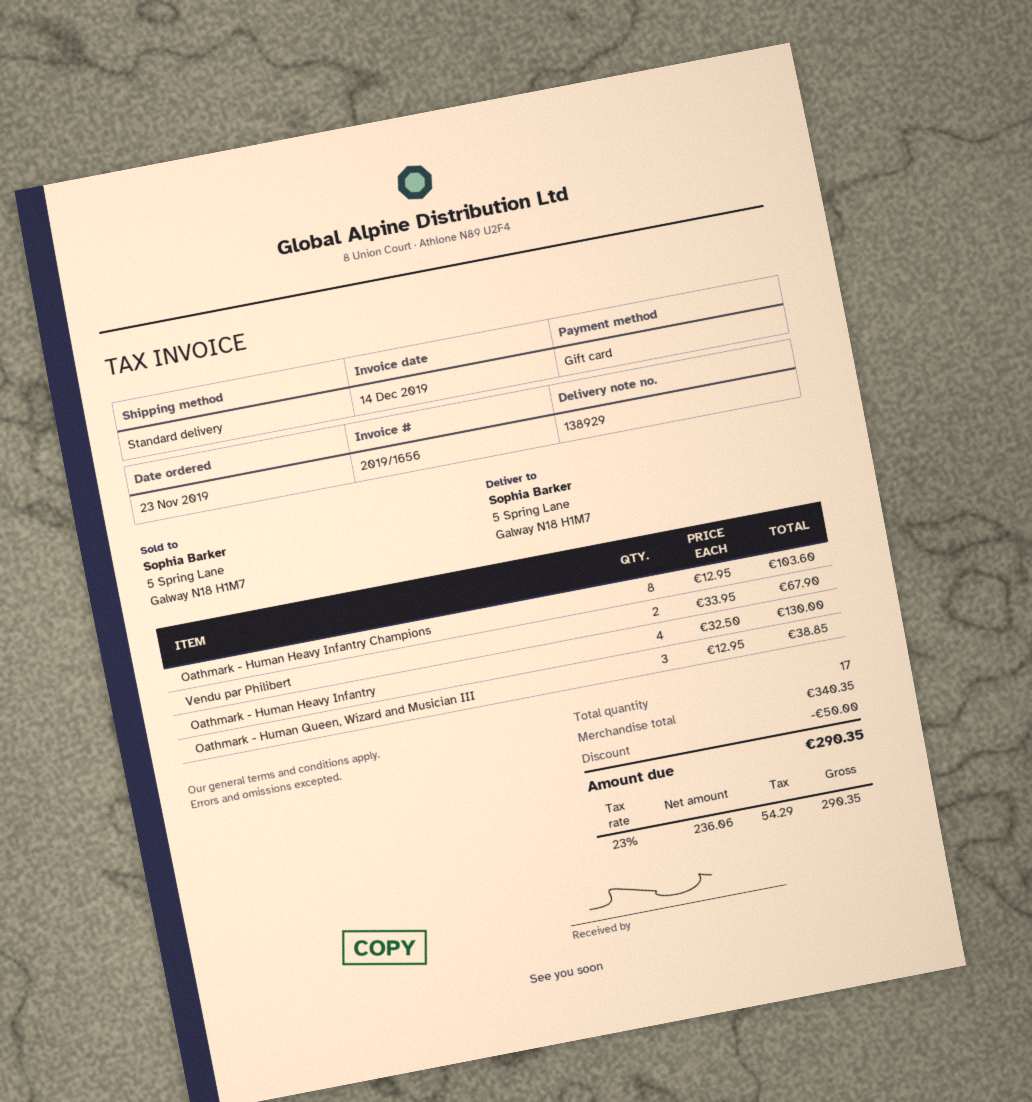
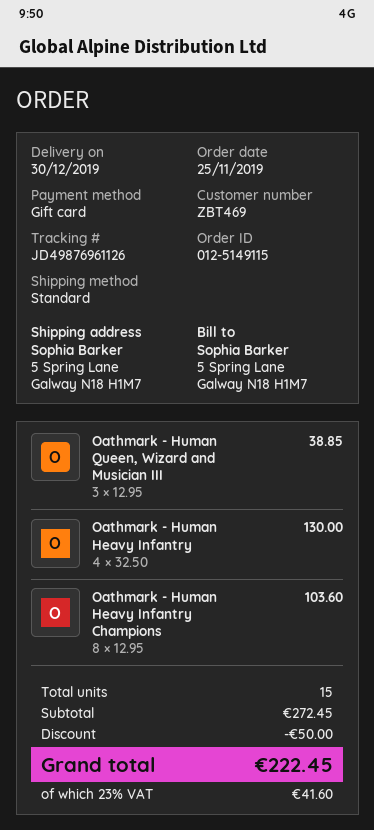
order date: 2019-11-23 -> 2019-11-25
Vendu par Philibert: 2 x 33.95 = 67.90 -> none
total quantity: 17 -> 15
subtotal: 340.35 -> 272.45
tax: 23% = 54.29 -> 23% = 41.60
total: 290.35 -> 222.45

